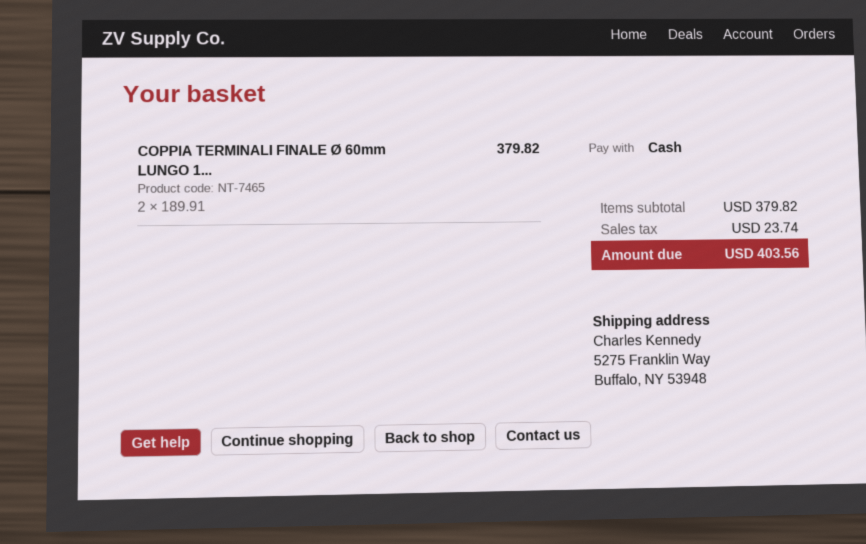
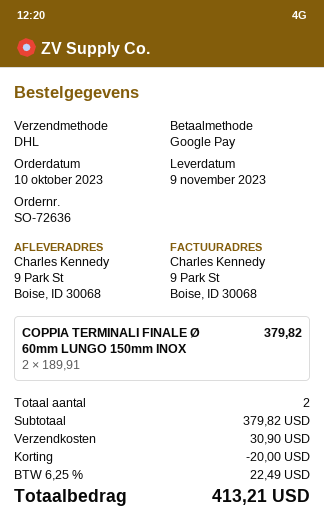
payment method: cash -> Google Pay
ship to: 5275 Franklin Way, Buffalo, NY 53948 -> 9 Park St, Boise, ID 30068
discount: none -> 20.00
shipping: none -> 30.90
tax: 23.74 -> 22.49
total: 403.56 -> 413.21

